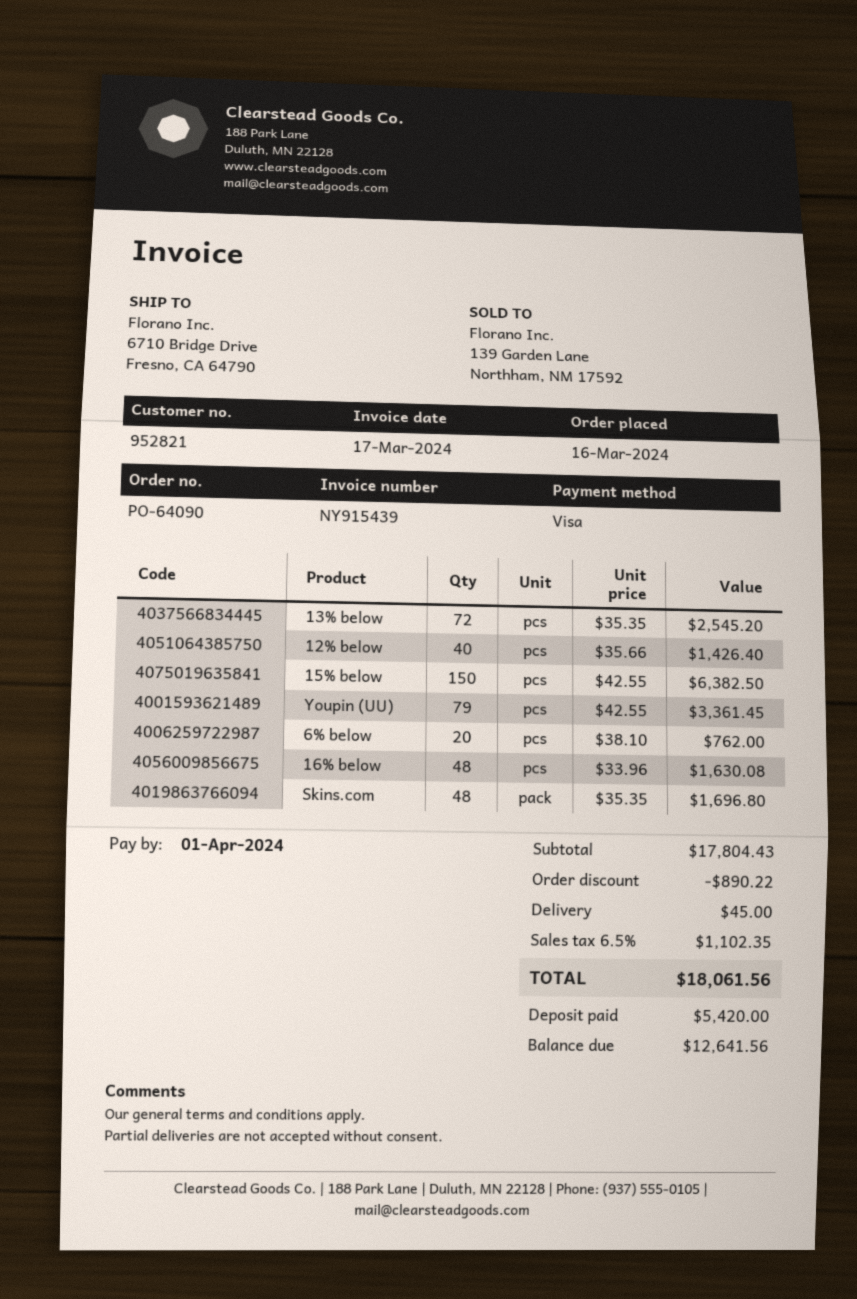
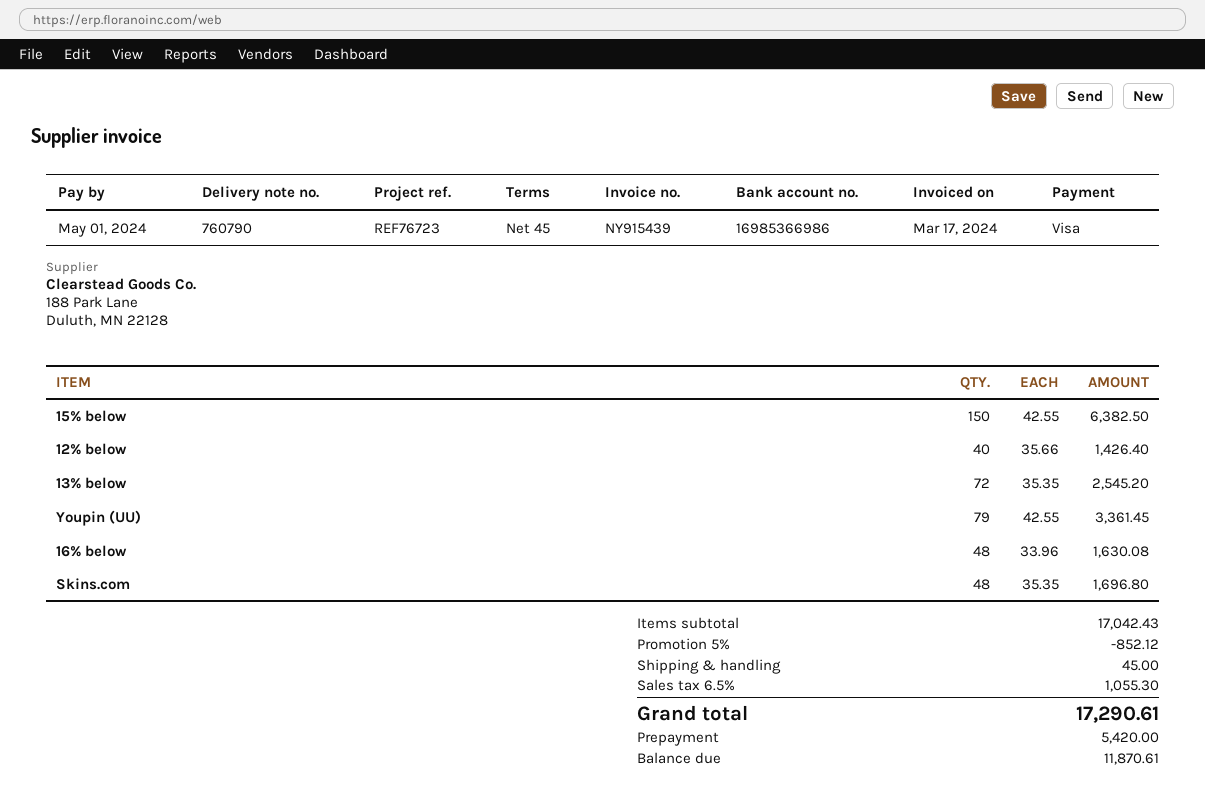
due date: 2024-04-01 -> 2024-05-01
6% below: 20 x 38.10 = 762.00 -> none
subtotal: 17804.43 -> 17042.43
discount: 890.22 -> 852.12
tax: 6.5% = 1102.35 -> 6.5% = 1055.30
total: 18061.56 -> 17290.61
balance: 12641.56 -> 11870.61

